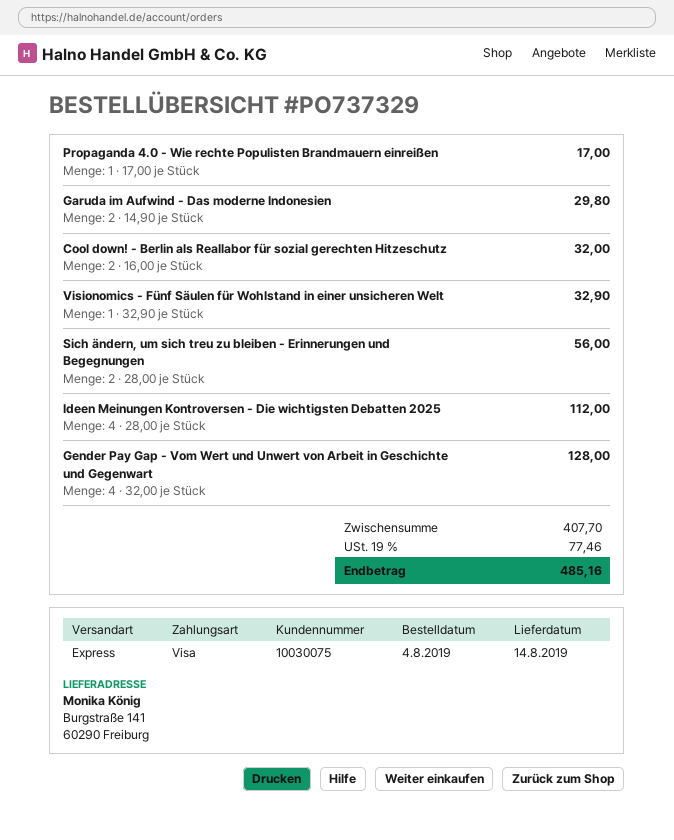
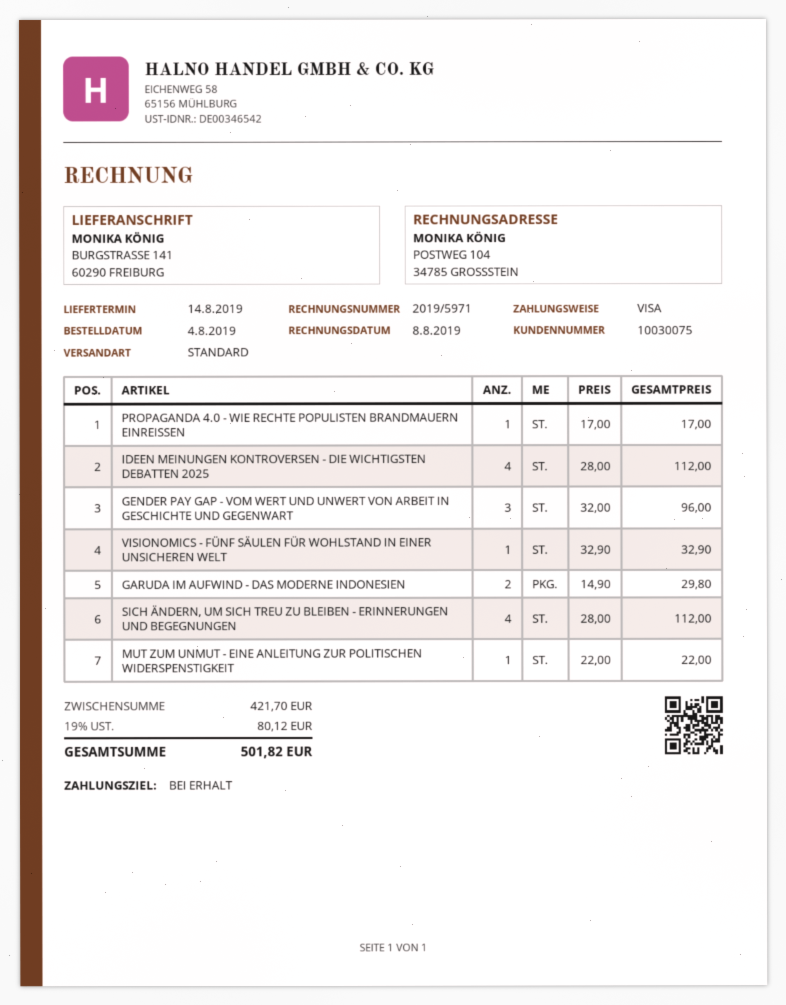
shipping method: express -> standard
Cool down! - Berlin als Reallabor für sozial gerechten Hitzeschutz: 2 x 16.00 = 32.00 -> none
Sich ändern, um sich treu zu bleiben - Erinnerungen und Begegnungen: 2 x 28.00 = 56.00 -> 4 x 28.00 = 112.00
Gender Pay Gap - Vom Wert und Unwert von Arbeit in Geschichte und Gegenwart: 4 x 32.00 = 128.00 -> 3 x 32.00 = 96.00
MUT ZUM UNMUT - EINE ANLEITUNG ZUR POLITISCHEN WIDERSPENSTIGKEIT: none -> 1 x 22.00 = 22.00
subtotal: 407.70 -> 421.70
tax: 19% = 77.46 -> 19% = 80.12
total: 485.16 -> 501.82

